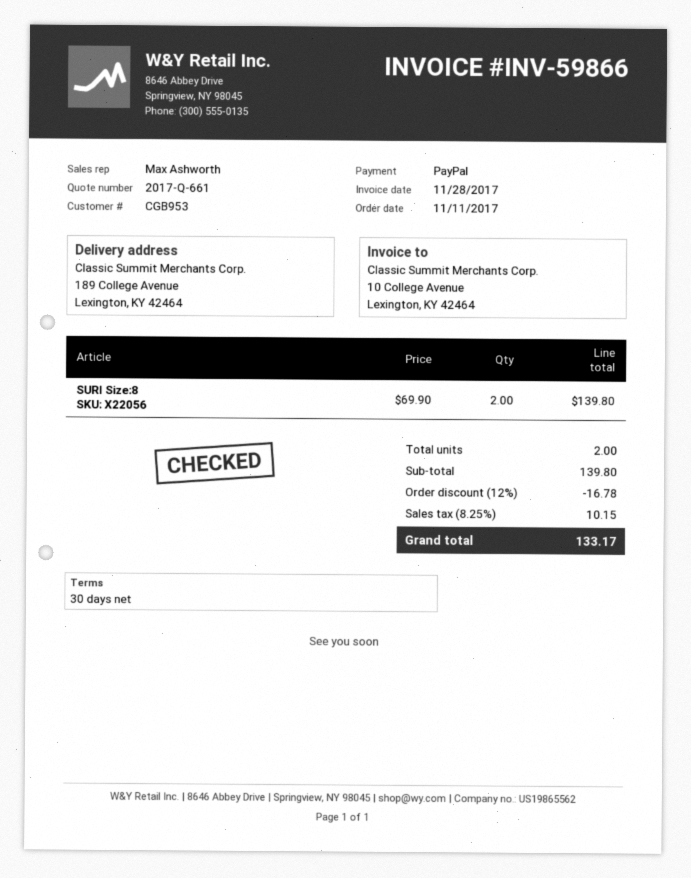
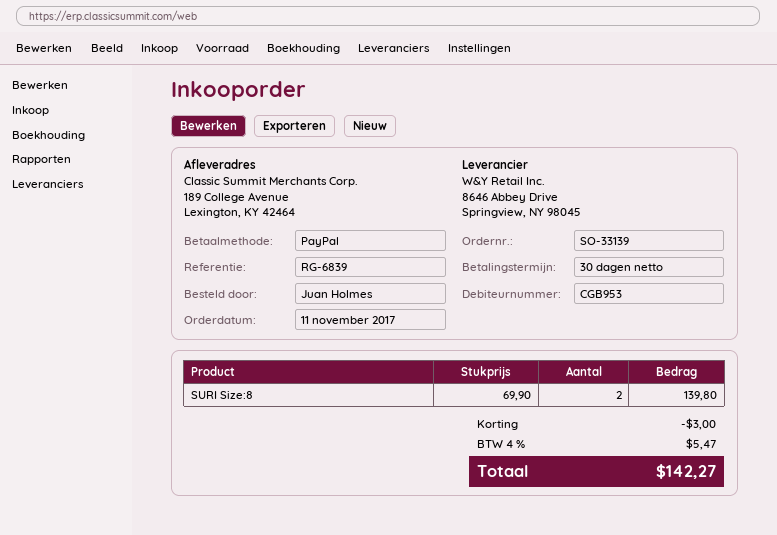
discount: 16.78 -> 3.00
tax: 8.25% = 10.15 -> 4% = 5.47
total: 133.17 -> 142.27

